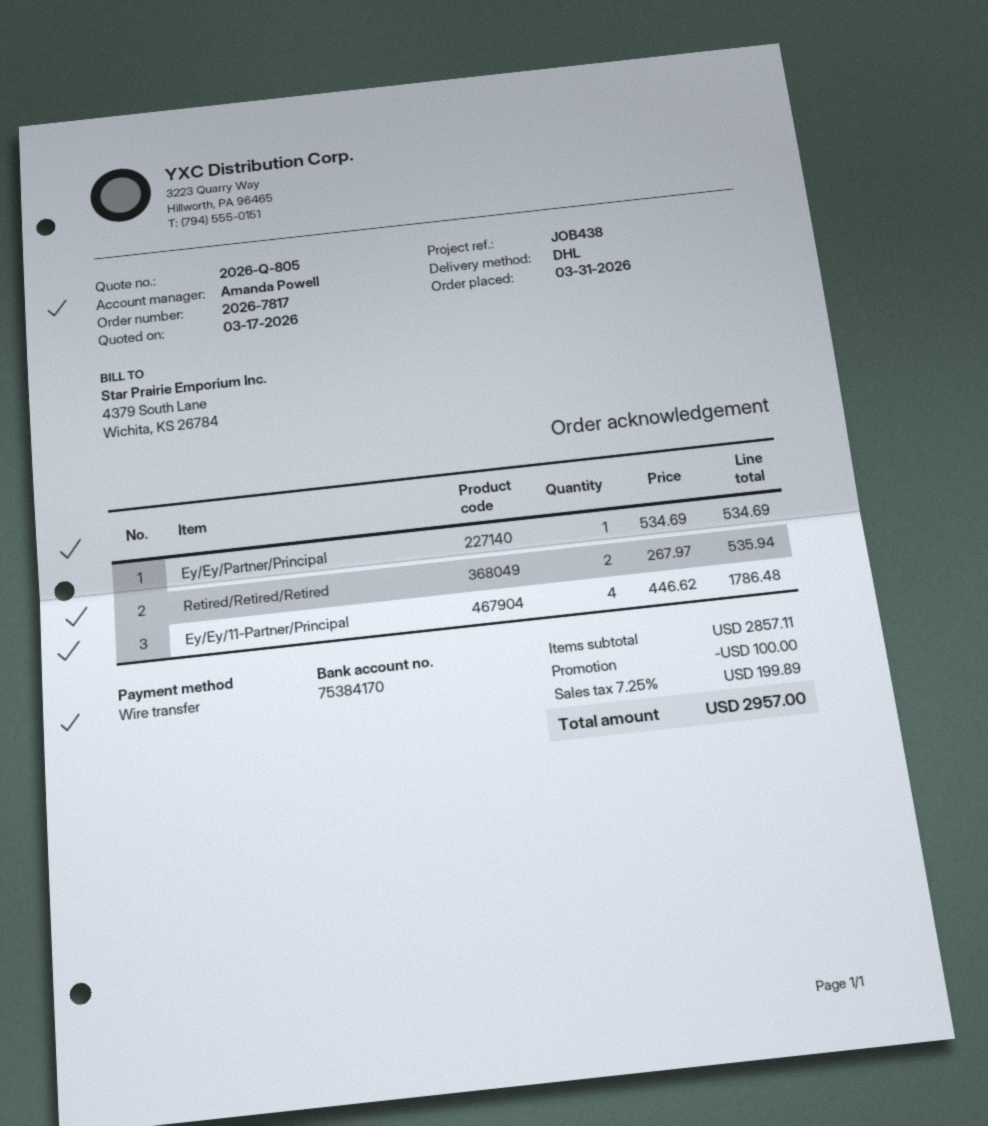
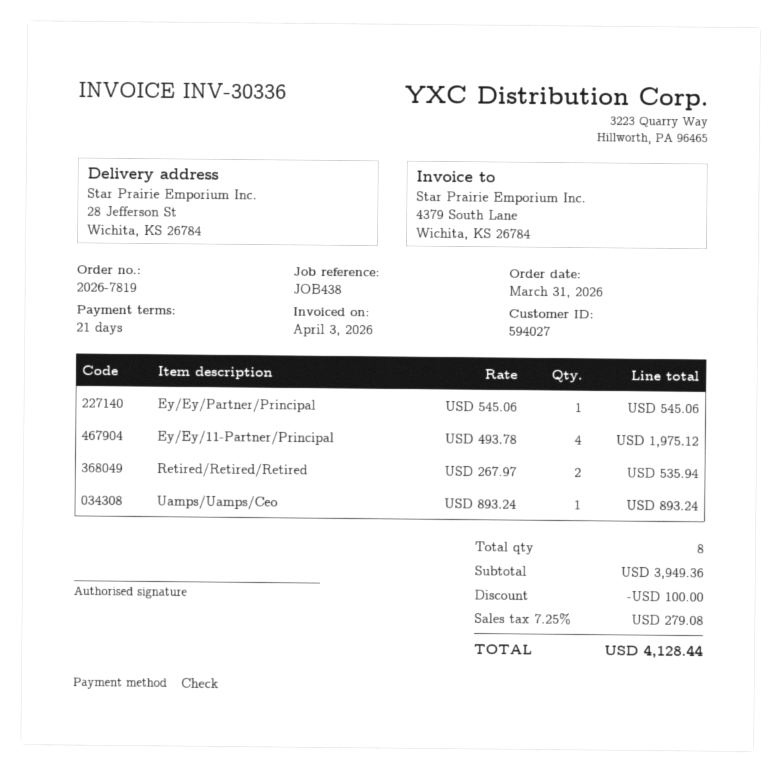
order number: 2026-7817 -> 2026-7819
payment method: bank transfer -> cheque
Ey/Ey/Partner/Principal: 1 x 534.69 = 534.69 -> 1 x 545.06 = 545.06
Ey/Ey/11-Partner/Principal: 4 x 446.62 = 1786.48 -> 4 x 493.78 = 1975.12
Uamps/Uamps/Ceo: none -> 1 x 893.24 = 893.24
subtotal: 2857.11 -> 3949.36
tax: 7.25% = 199.89 -> 7.25% = 279.08
total: 2957.00 -> 4128.44

